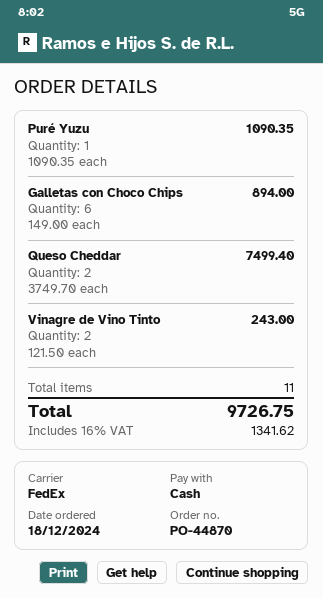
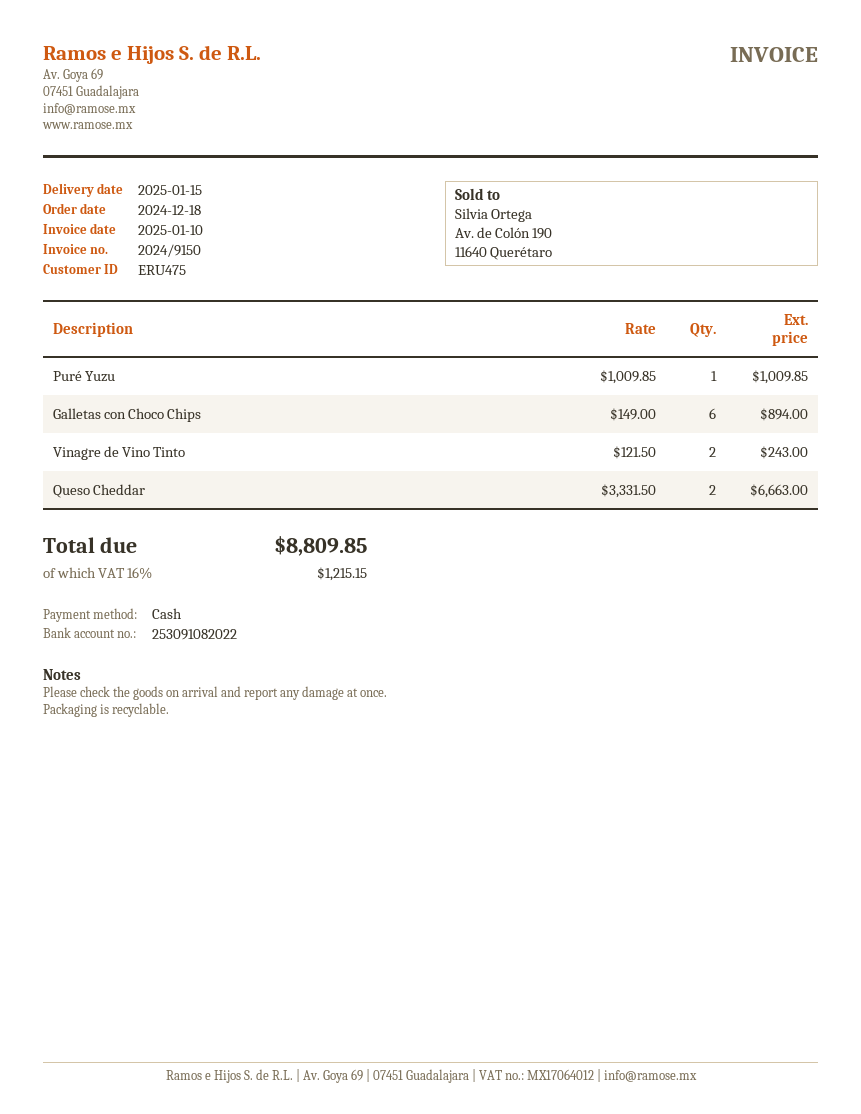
Puré Yuzu: 1 x 1090.35 = 1090.35 -> 1 x 1009.85 = 1009.85
Queso Cheddar: 2 x 3749.70 = 7499.40 -> 2 x 3331.50 = 6663.00
tax: 16% = 1341.62 -> 16% = 1215.15
total: 9726.75 -> 8809.85

